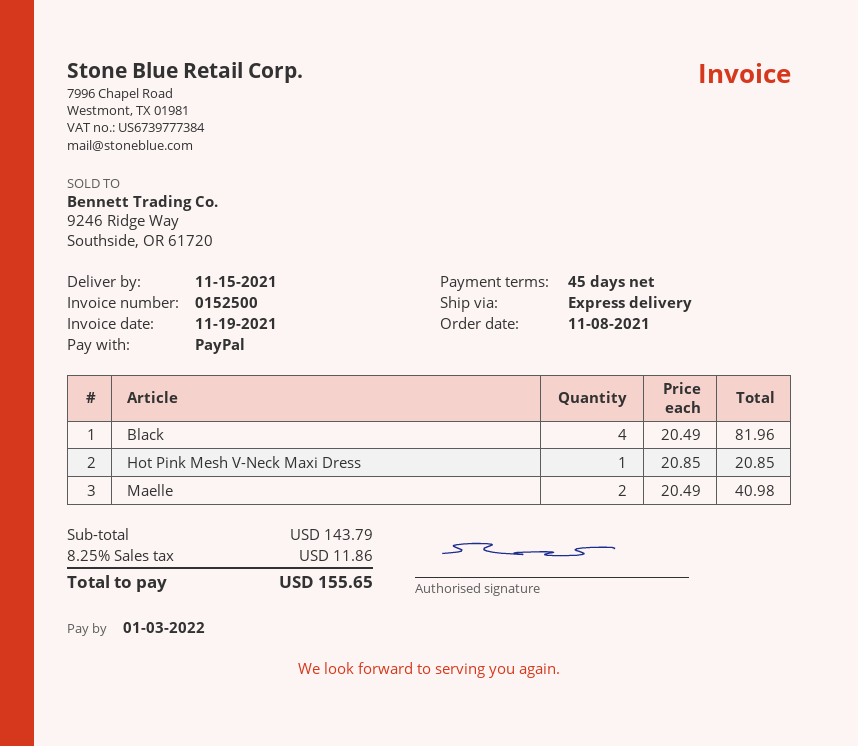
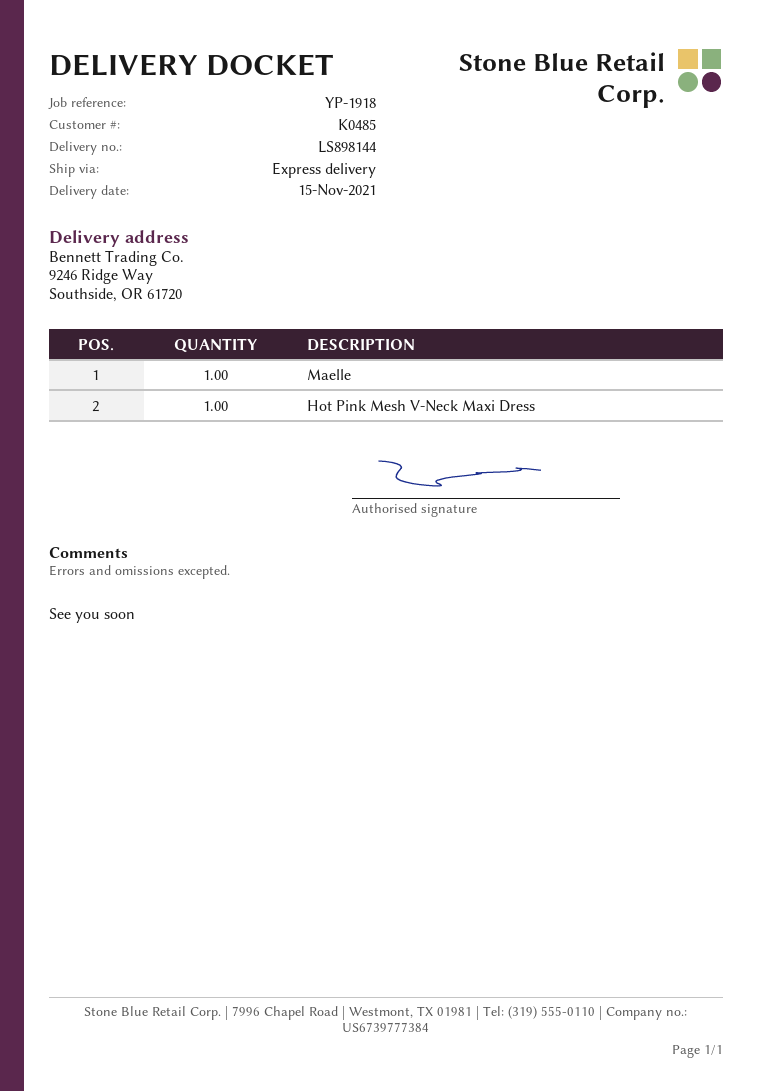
Black: 4 -> none
Maelle: 2 -> 1

